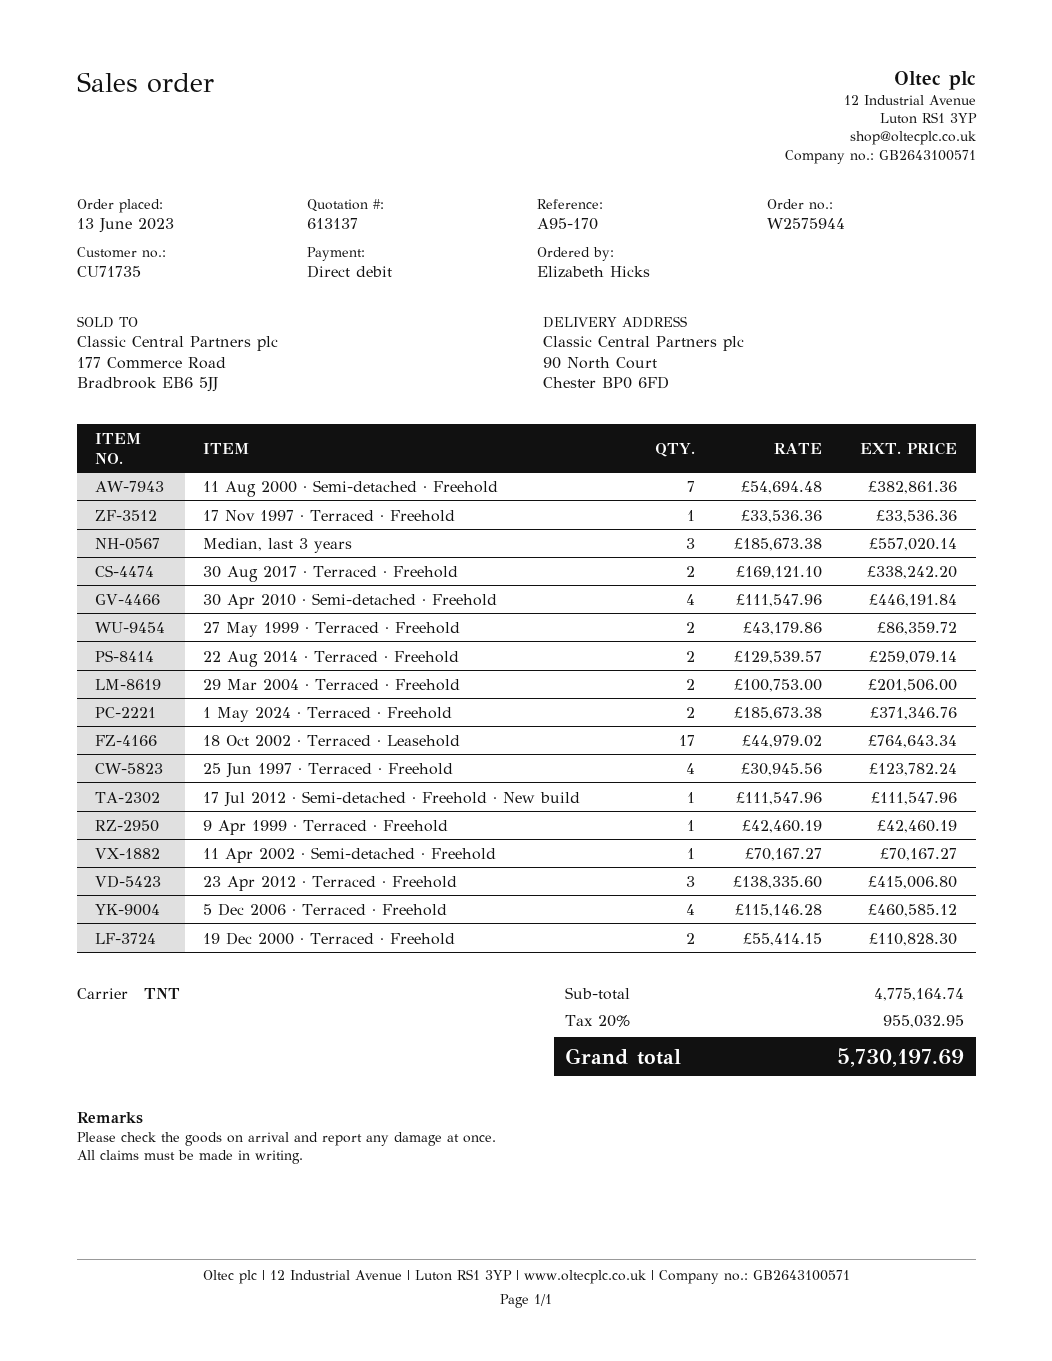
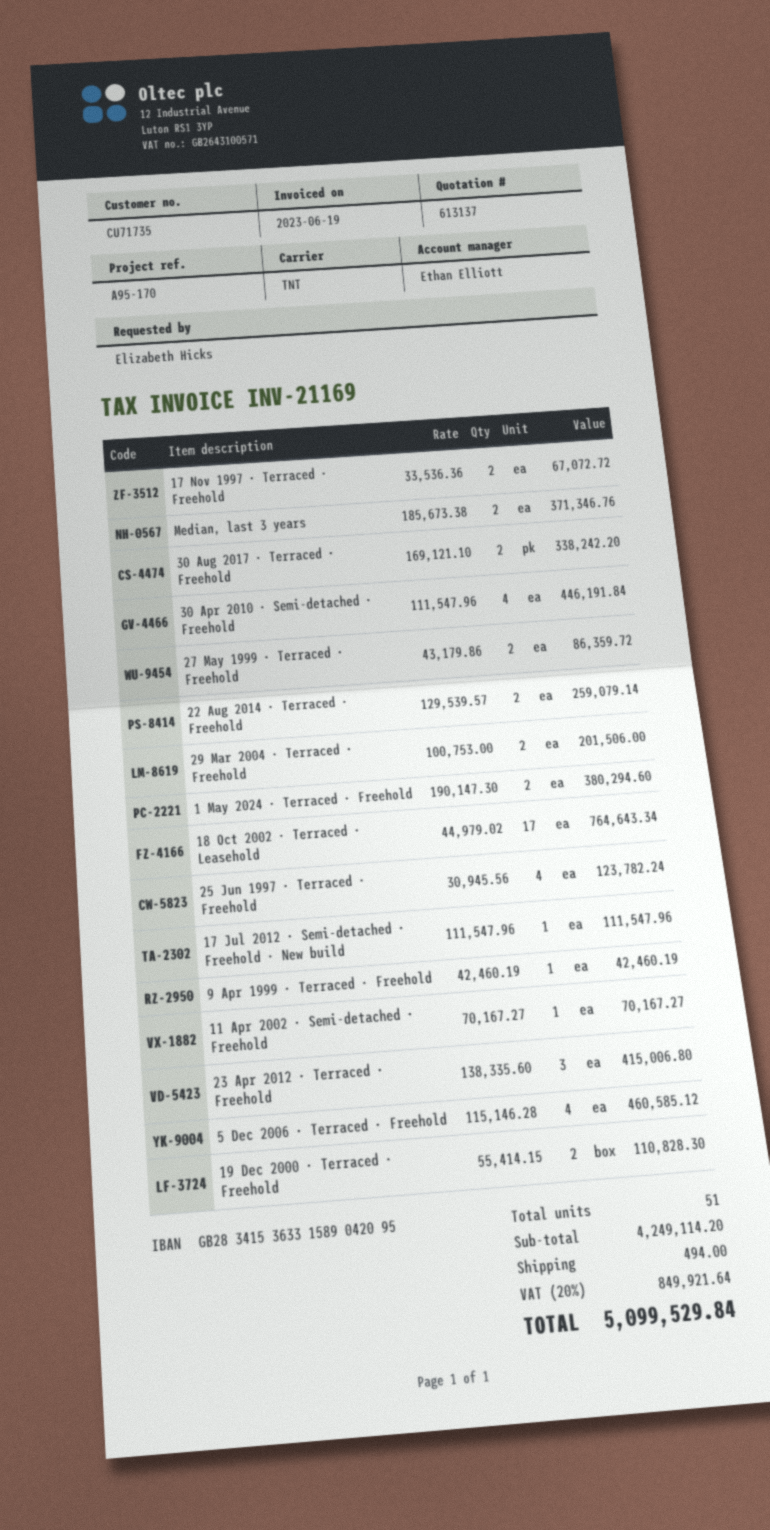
11 Aug 2000 · Semi-detached · Freehold: 7 x 54694.48 = 382861.36 -> none
17 Nov 1997 · Terraced · Freehold: 1 x 33536.36 = 33536.36 -> 2 x 33536.36 = 67072.72
Median, last 3 years: 3 x 185673.38 = 557020.14 -> 2 x 185673.38 = 371346.76
1 May 2024 · Terraced · Freehold: 2 x 185673.38 = 371346.76 -> 2 x 190147.30 = 380294.60
subtotal: 4775164.74 -> 4249114.20
shipping: none -> 494.00
tax: 20% = 955032.95 -> 20% = 849921.64
total: 5730197.69 -> 5099529.84

